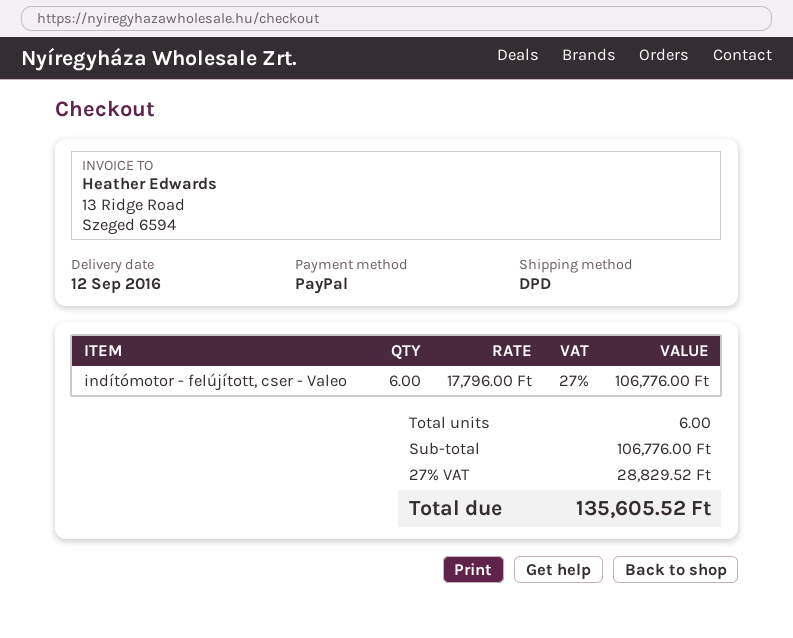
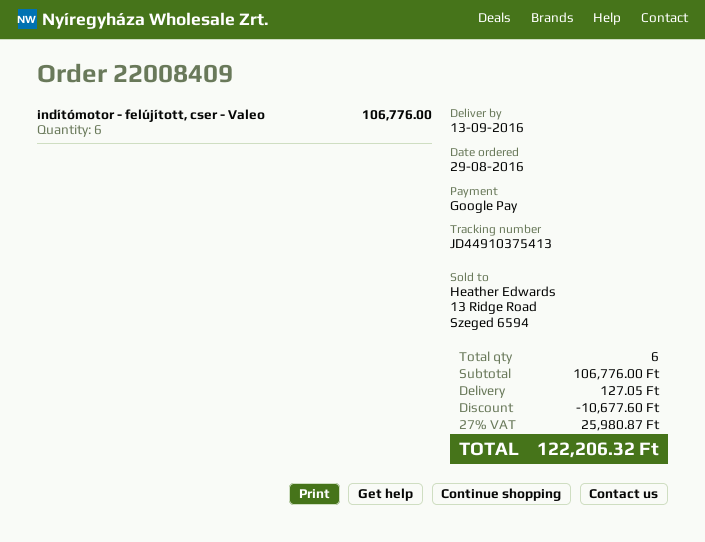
delivery date: 2016-09-12 -> 2016-09-13
payment method: PayPal -> Google Pay
discount: none -> 10677.60
shipping: none -> 127.05
tax: 27% = 28829.52 -> 27% = 25980.87
total: 135605.52 -> 122206.32

